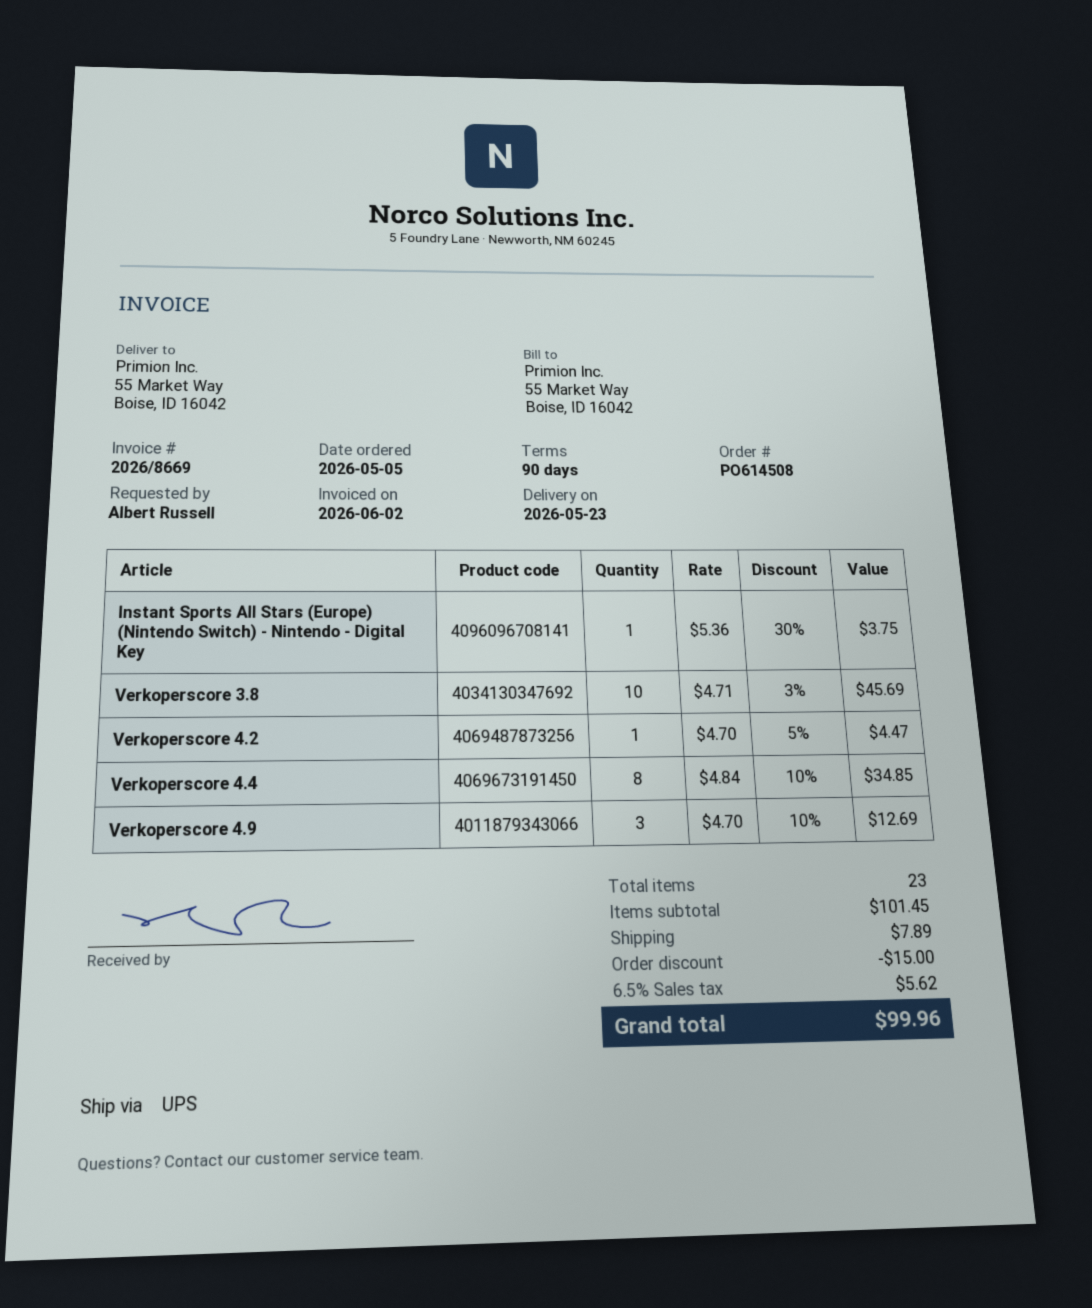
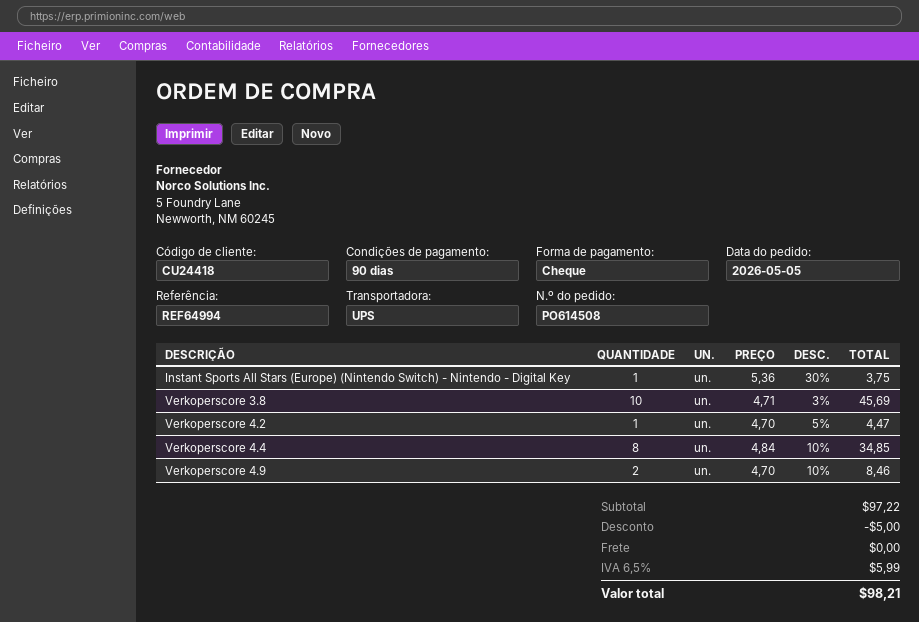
Verkoperscore 4.9: 3 x 4.70 - 10% = 12.69 -> 2 x 4.70 - 10% = 8.46
subtotal: 101.45 -> 97.22
discount: 15.00 -> 5.00
shipping: 7.89 -> 0.00
tax: 6.5% = 5.62 -> 6.5% = 5.99
total: 99.96 -> 98.21

